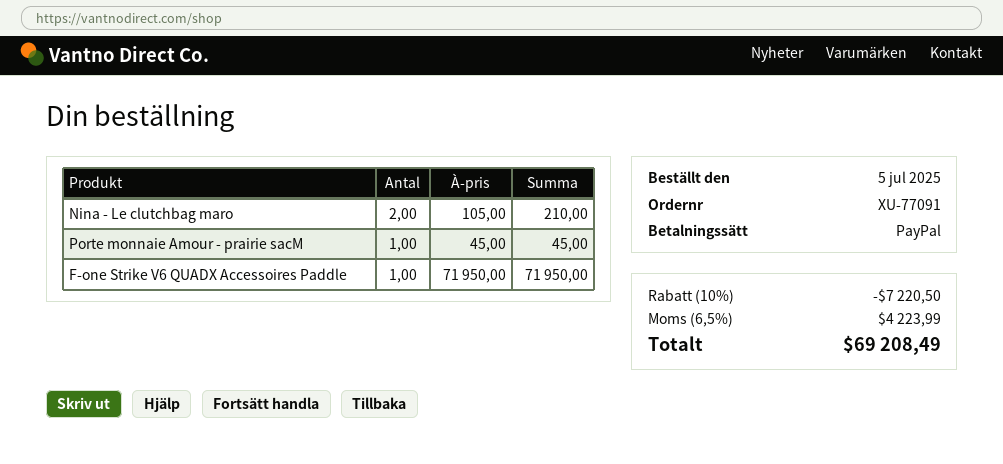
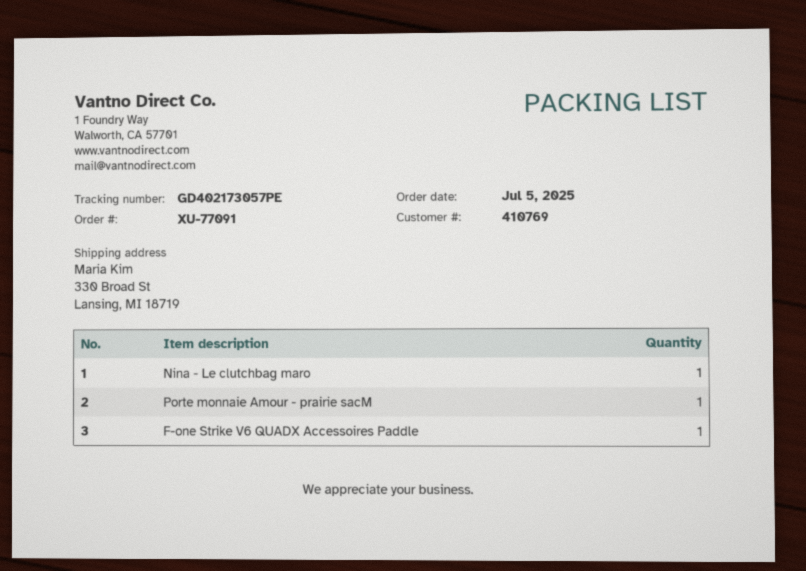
Nina - Le clutchbag maro: 2 -> 1

